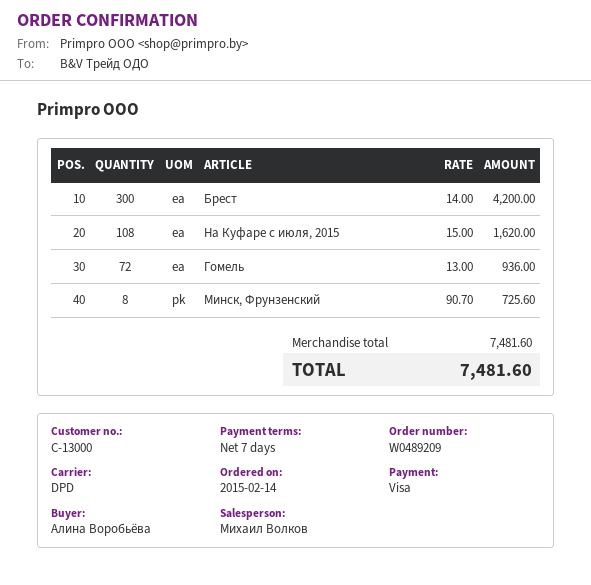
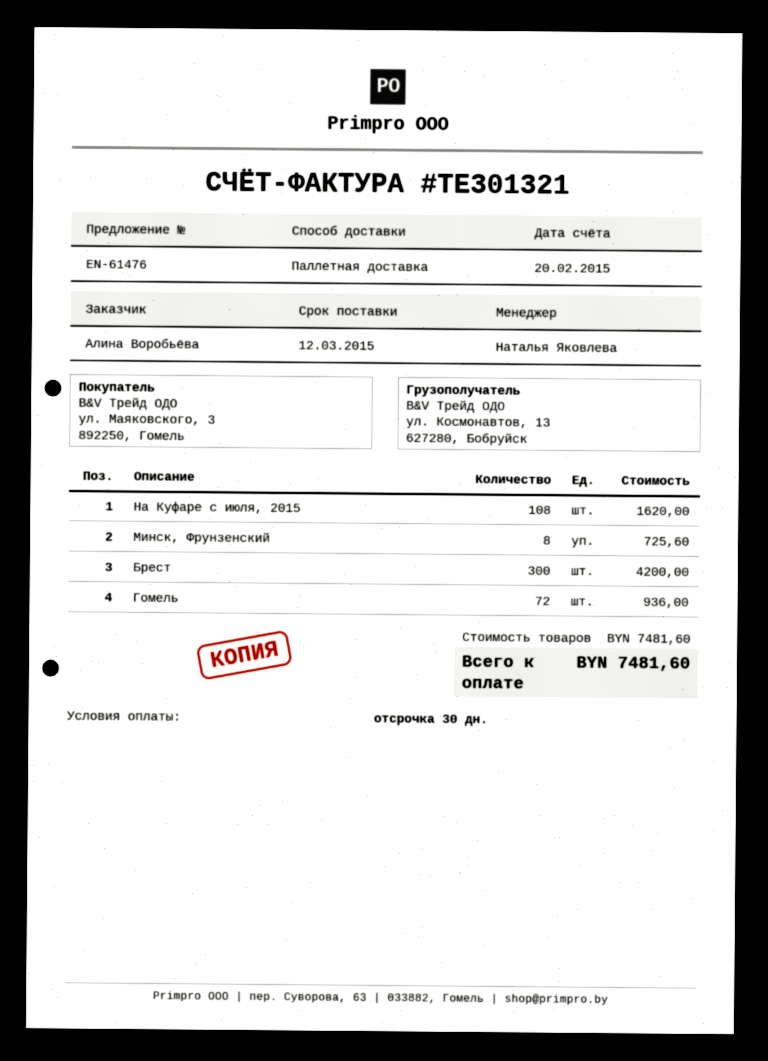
payment terms: 7 days -> 30 days
sales rep: Михаил Волков -> Наталья Яковлева
shipping method: DPD -> pallet freight

